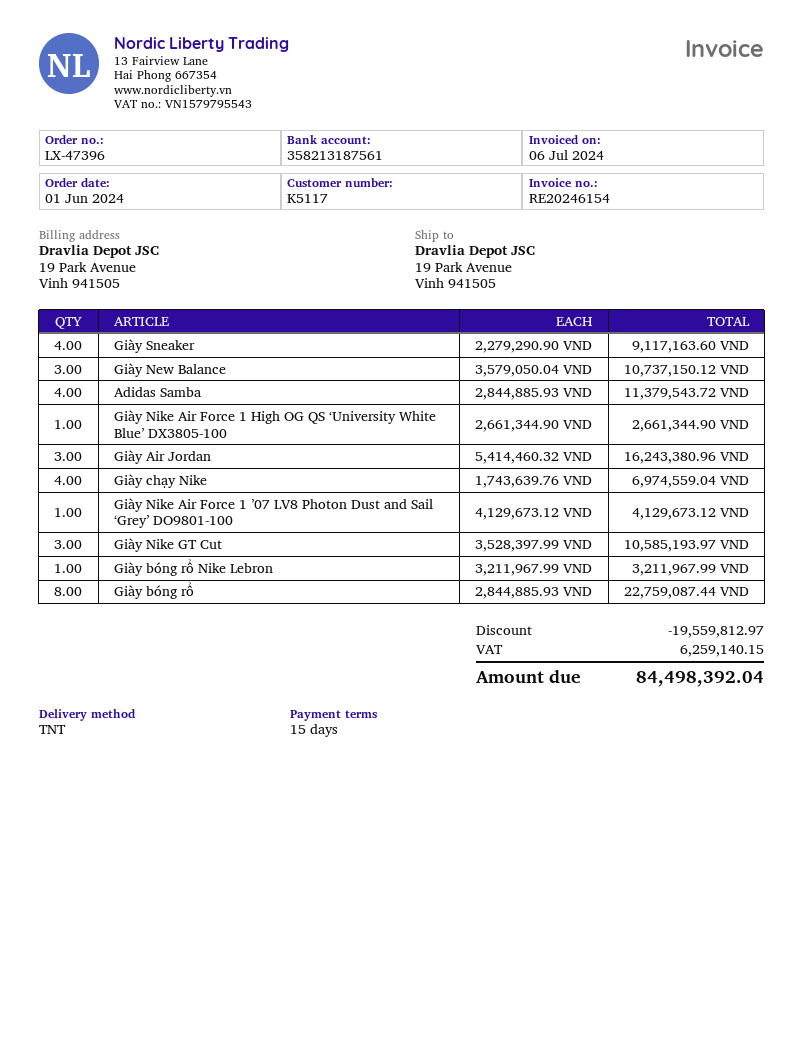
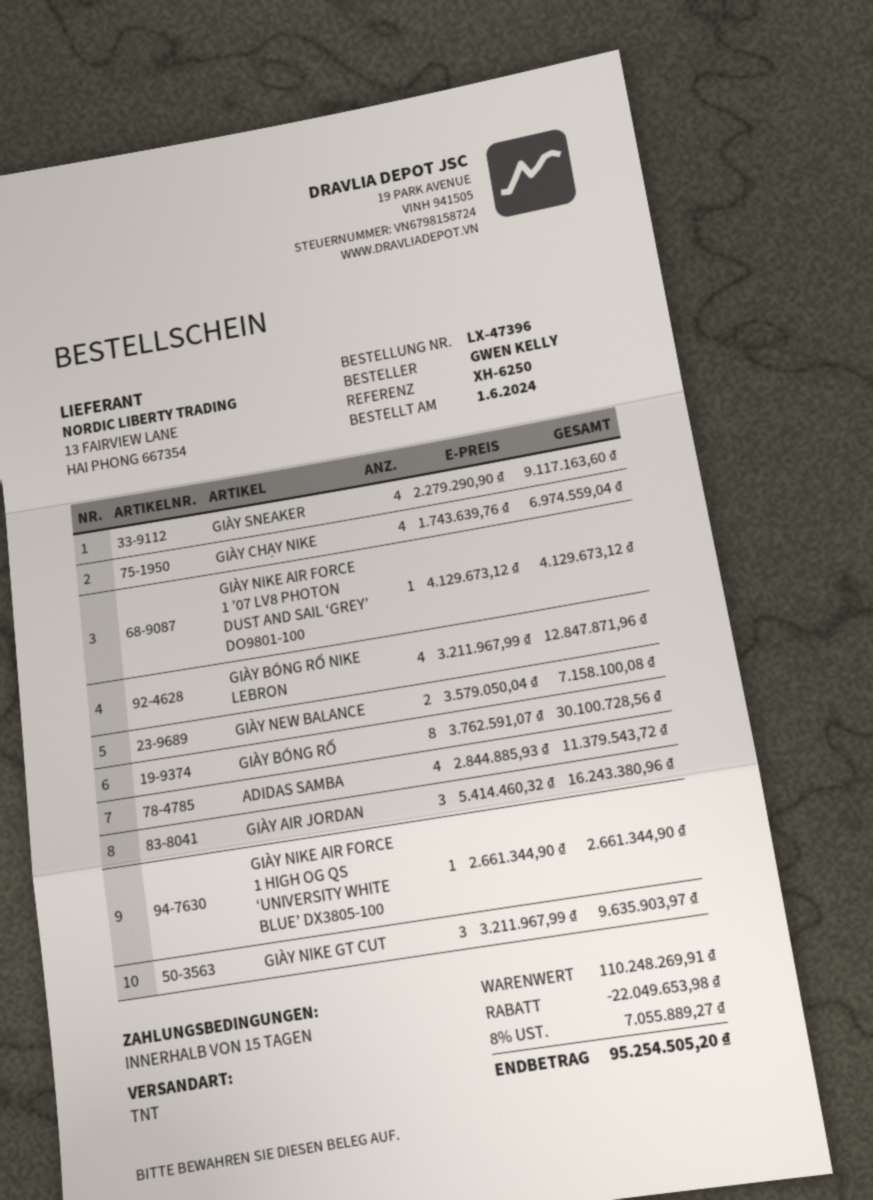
Giày New Balance: 3 x 3579050.04 = 10737150.12 -> 2 x 3579050.04 = 7158100.08
Giày Nike GT Cut: 3 x 3528397.99 = 10585193.97 -> 3 x 3211967.99 = 9635903.97
Giày bóng rổ Nike Lebron: 1 x 3211967.99 = 3211967.99 -> 4 x 3211967.99 = 12847871.96
Giày bóng rổ: 8 x 2844885.93 = 22759087.44 -> 8 x 3762591.07 = 30100728.56
discount: 19559812.97 -> 22049653.98
tax: 6259140.15 -> 7055889.27
total: 84498392.04 -> 95254505.20

